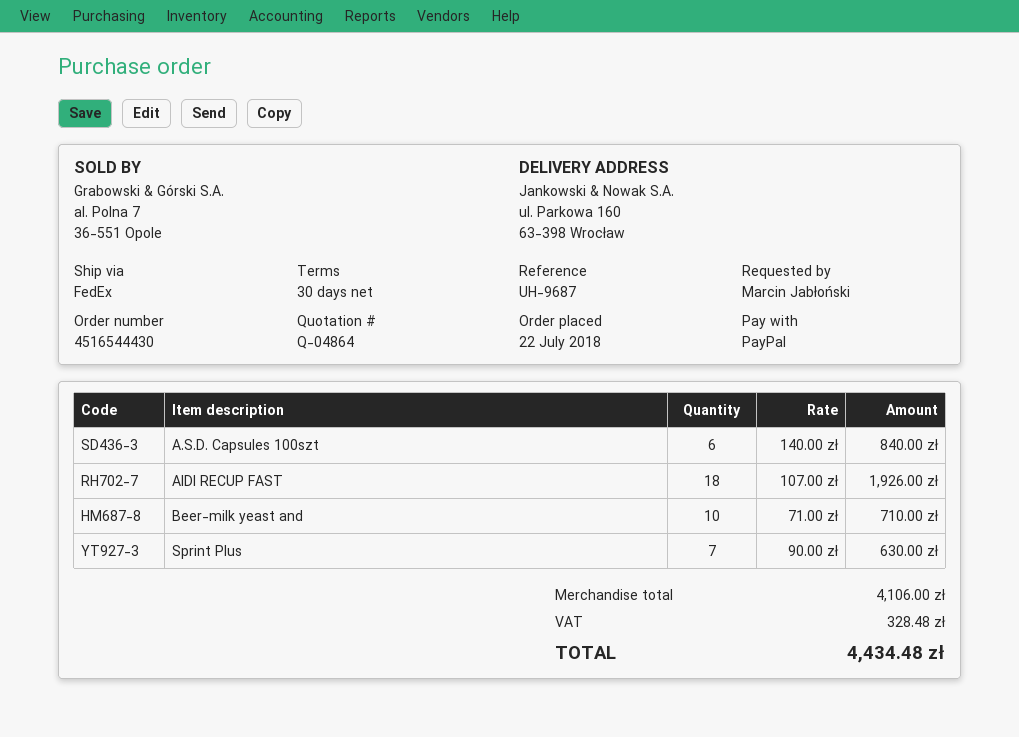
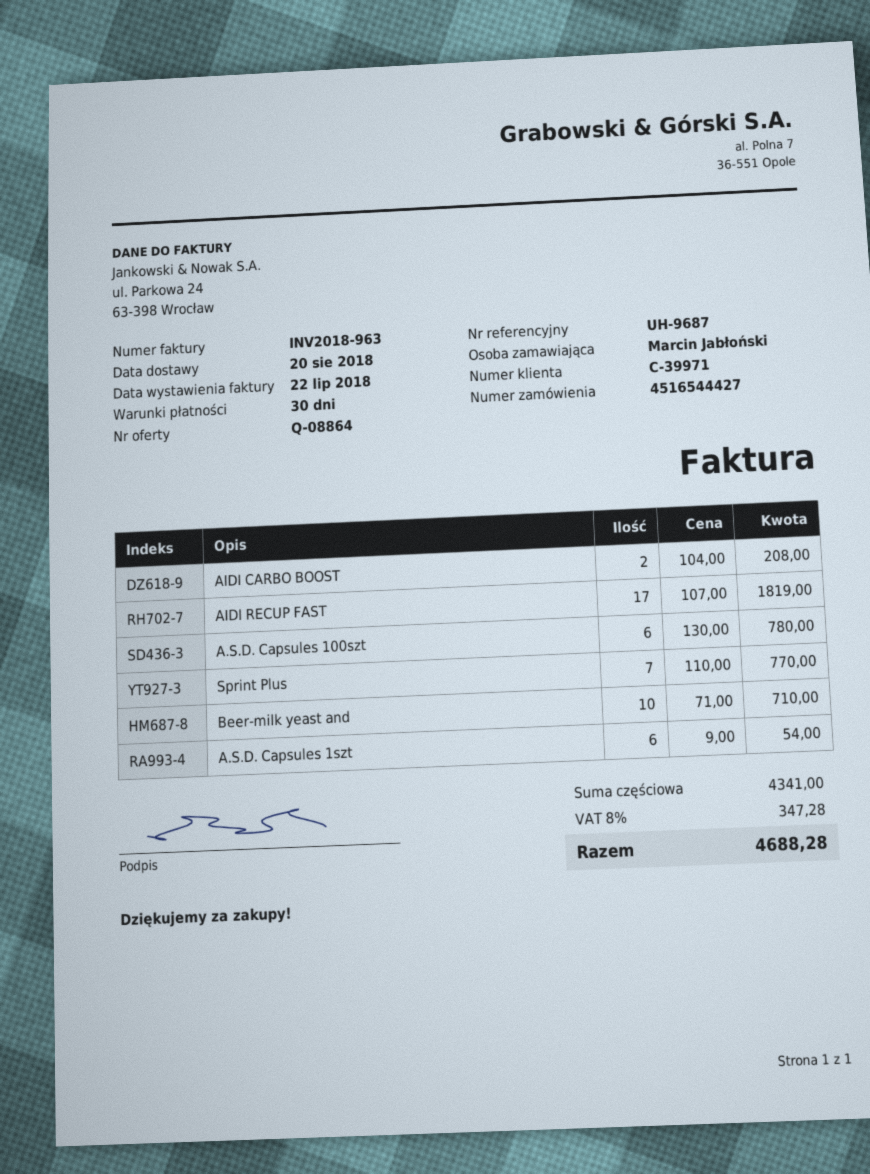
quote number: Q-04864 -> Q-08864
order number: 4516544430 -> 4516544427
A.S.D. Capsules 100szt: 6 x 140.00 = 840.00 -> 6 x 130.00 = 780.00
AIDI RECUP FAST: 18 x 107.00 = 1926.00 -> 17 x 107.00 = 1819.00
Sprint Plus: 7 x 90.00 = 630.00 -> 7 x 110.00 = 770.00
AIDI CARBO BOOST: none -> 2 x 104.00 = 208.00
A.S.D. Capsules 1szt: none -> 6 x 9.00 = 54.00
subtotal: 4106.00 -> 4341.00
tax: 328.48 -> 347.28
total: 4434.48 -> 4688.28

